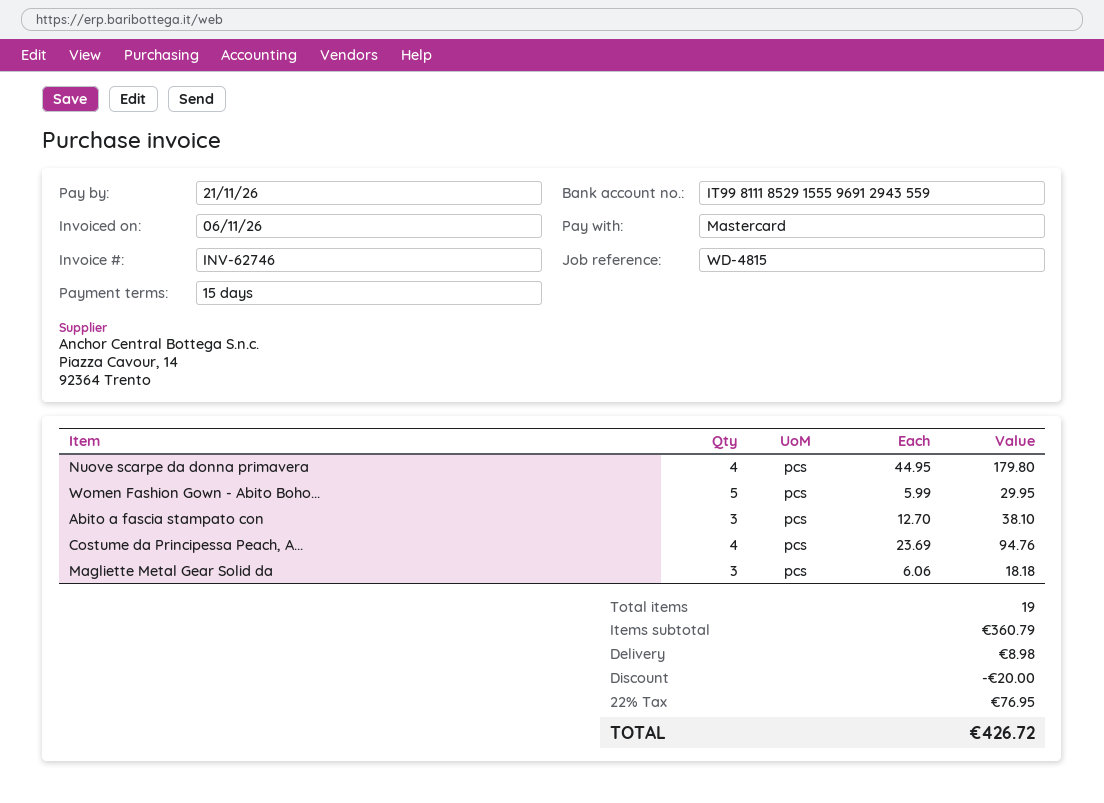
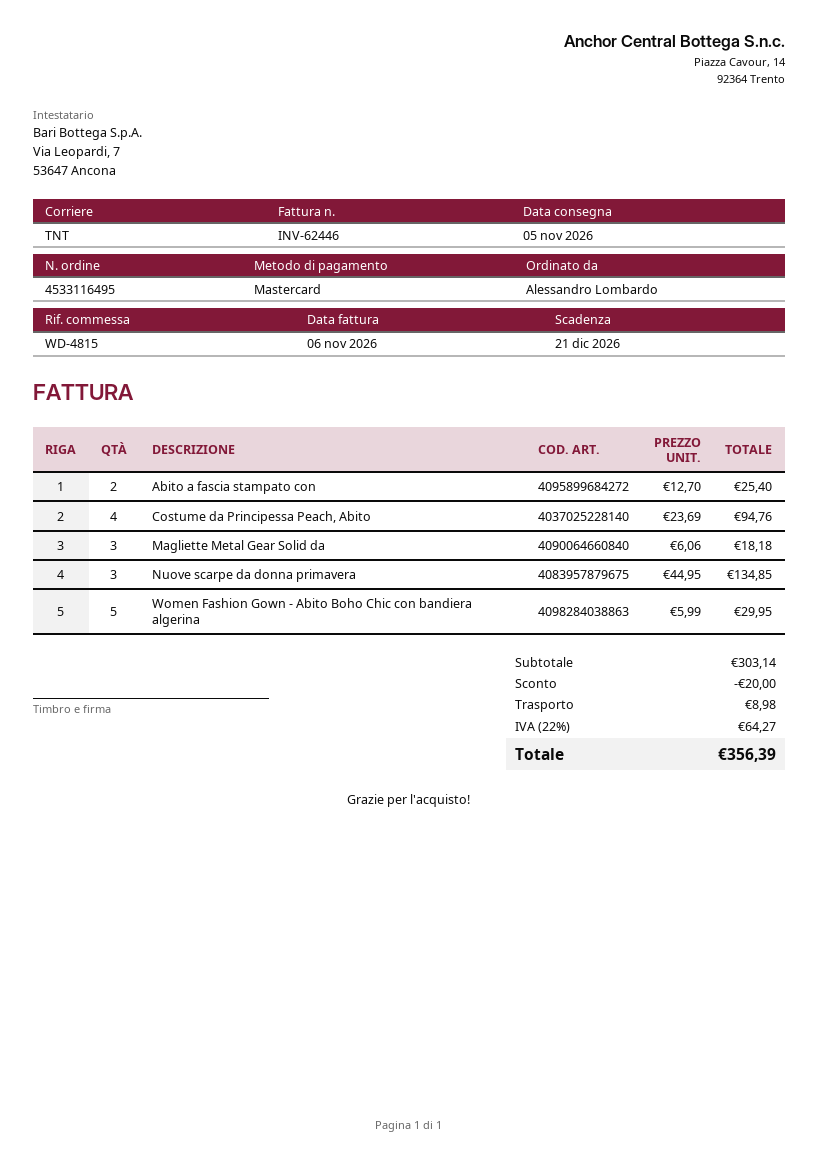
invoice number: INV-62746 -> INV-62446
due date: 2026-11-21 -> 2026-12-21
Nuove scarpe da donna primavera: 4 x 44.95 = 179.80 -> 3 x 44.95 = 134.85
Abito a fascia stampato con: 3 x 12.70 = 38.10 -> 2 x 12.70 = 25.40
subtotal: 360.79 -> 303.14
tax: 22% = 76.95 -> 22% = 64.27
total: 426.72 -> 356.39

